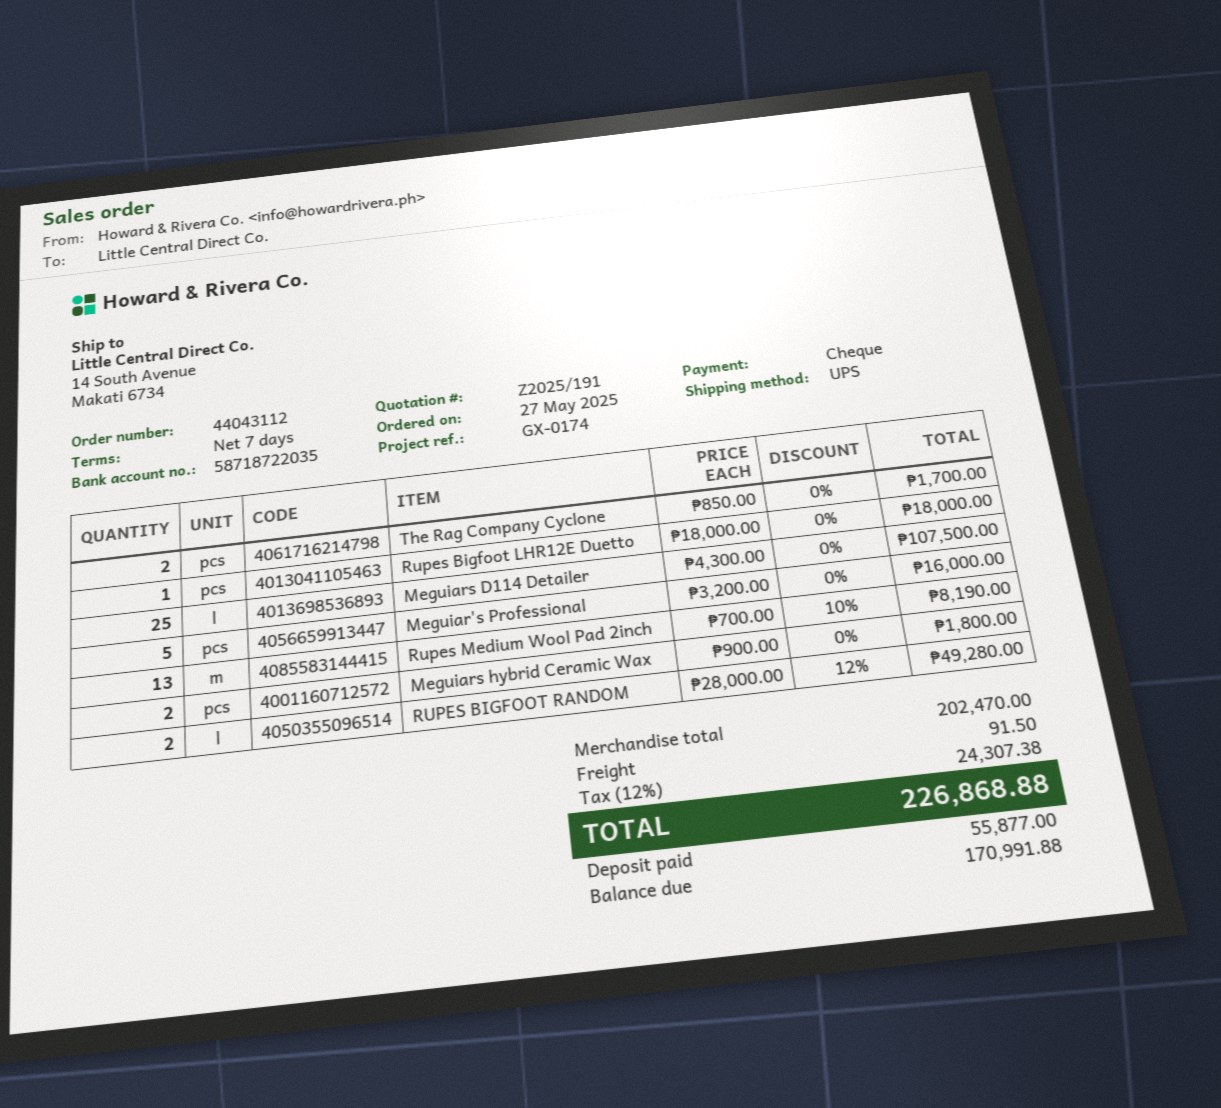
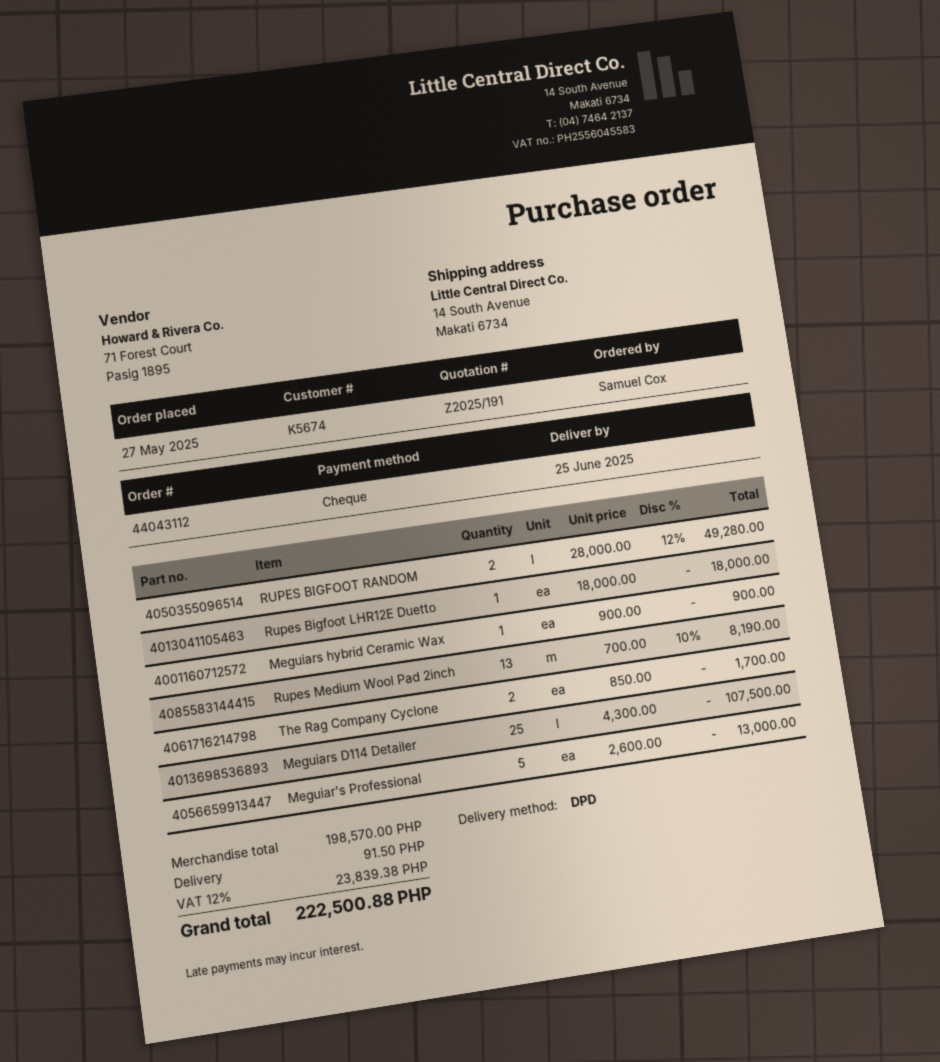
shipping method: UPS -> DPD
Meguiar's Professional: 5 x 3200.00 = 16000.00 -> 5 x 2600.00 = 13000.00
Meguiars hybrid Ceramic Wax: 2 x 900.00 = 1800.00 -> 1 x 900.00 = 900.00
subtotal: 202470.00 -> 198570.00
tax: 12% = 24307.38 -> 12% = 23839.38
total: 226868.88 -> 222500.88

